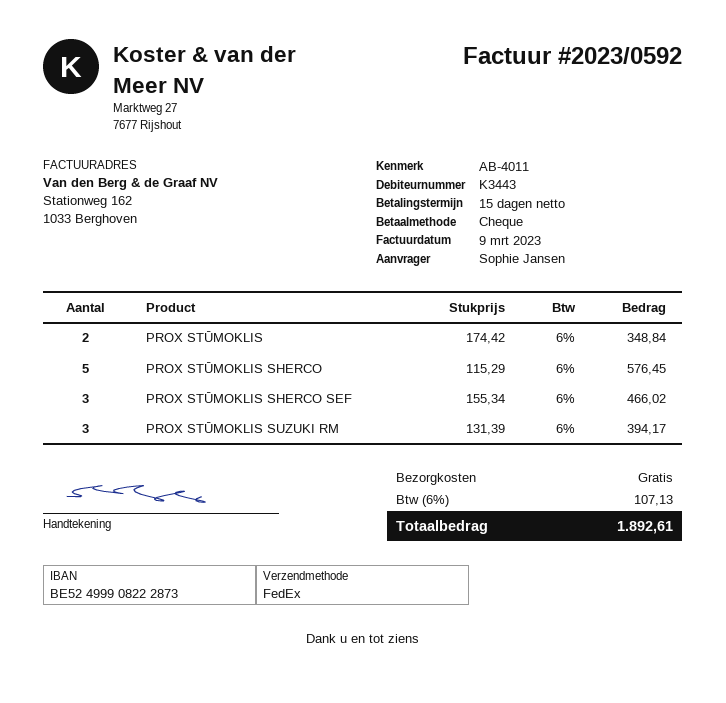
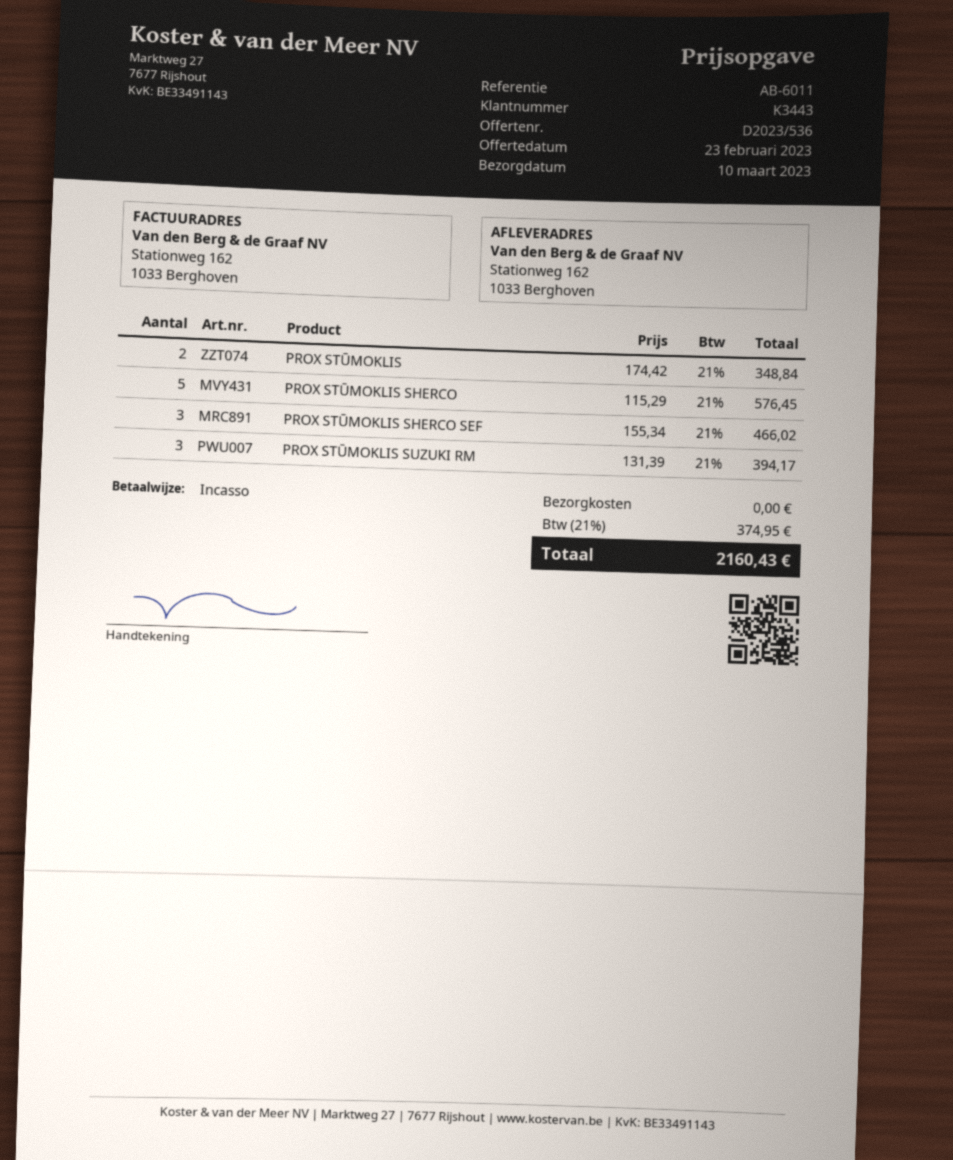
reference: AB-4011 -> AB-6011
payment method: cheque -> direct debit
tax: 6% = 107.13 -> 21% = 374.95
total: 1892.61 -> 2160.43

